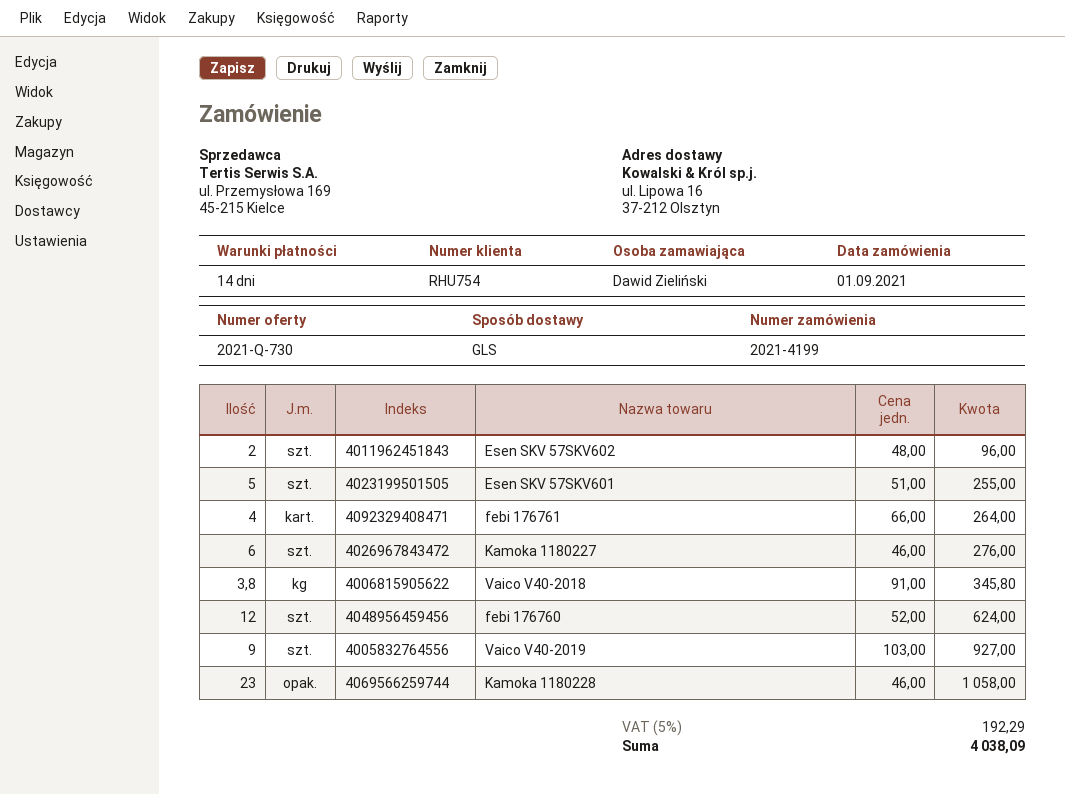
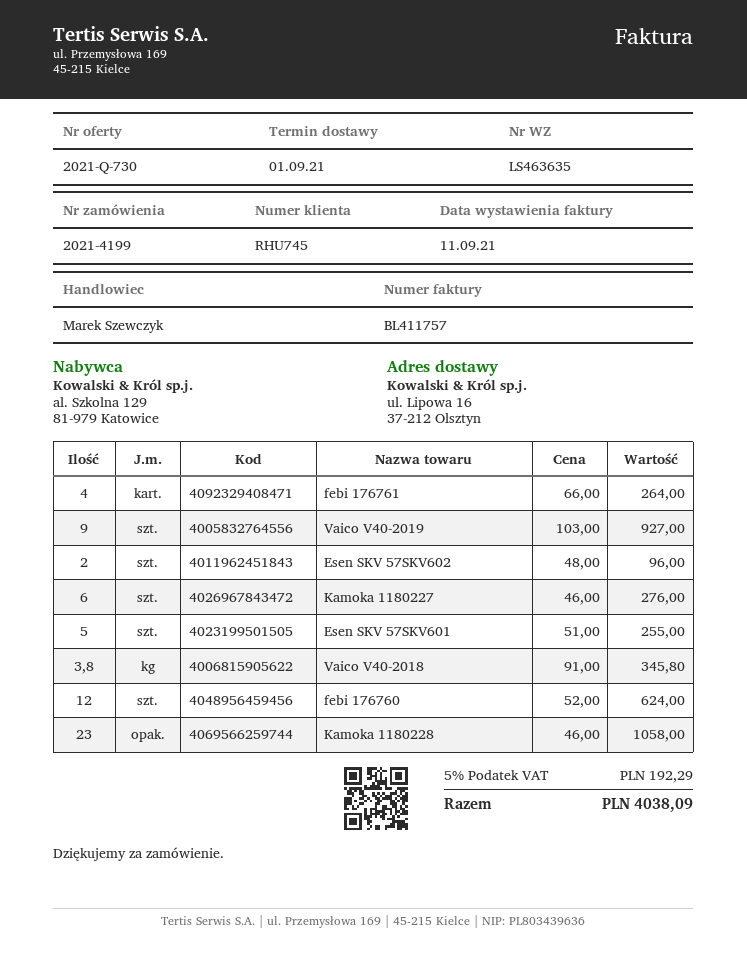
customer number: RHU754 -> RHU745

